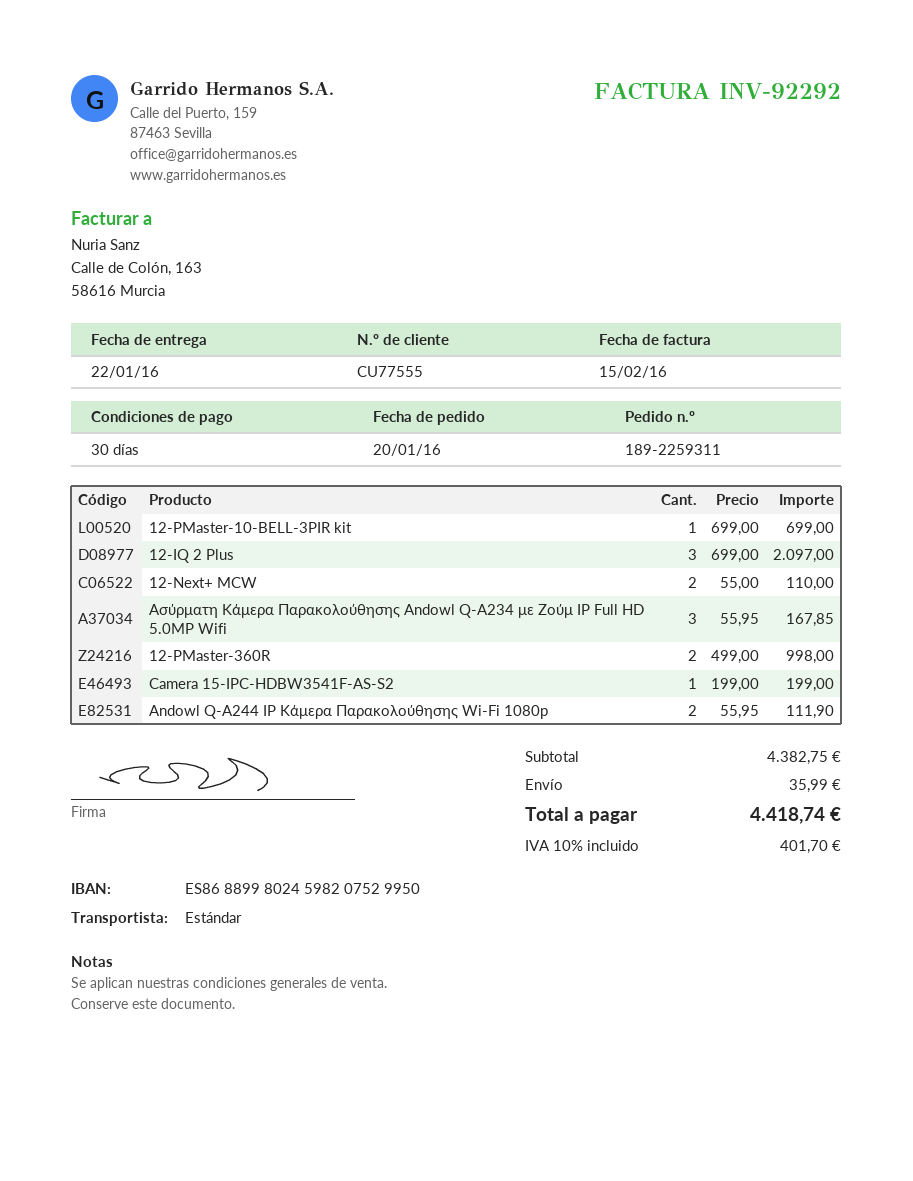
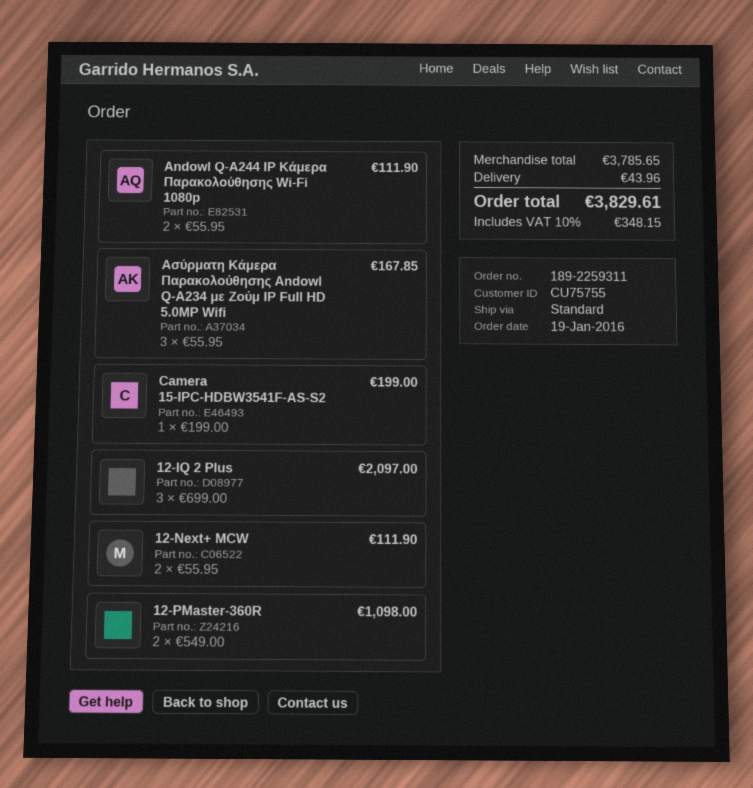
order date: 2016-01-20 -> 2016-01-19
customer number: CU77555 -> CU75755
12-PMaster-10-BELL-3PIR kit: 1 x 699.00 = 699.00 -> none
12-Next+ MCW: 2 x 55.00 = 110.00 -> 2 x 55.95 = 111.90
12-PMaster-360R: 2 x 499.00 = 998.00 -> 2 x 549.00 = 1098.00
subtotal: 4382.75 -> 3785.65
shipping: 35.99 -> 43.96
tax: 10% = 401.70 -> 10% = 348.15
total: 4418.74 -> 3829.61

